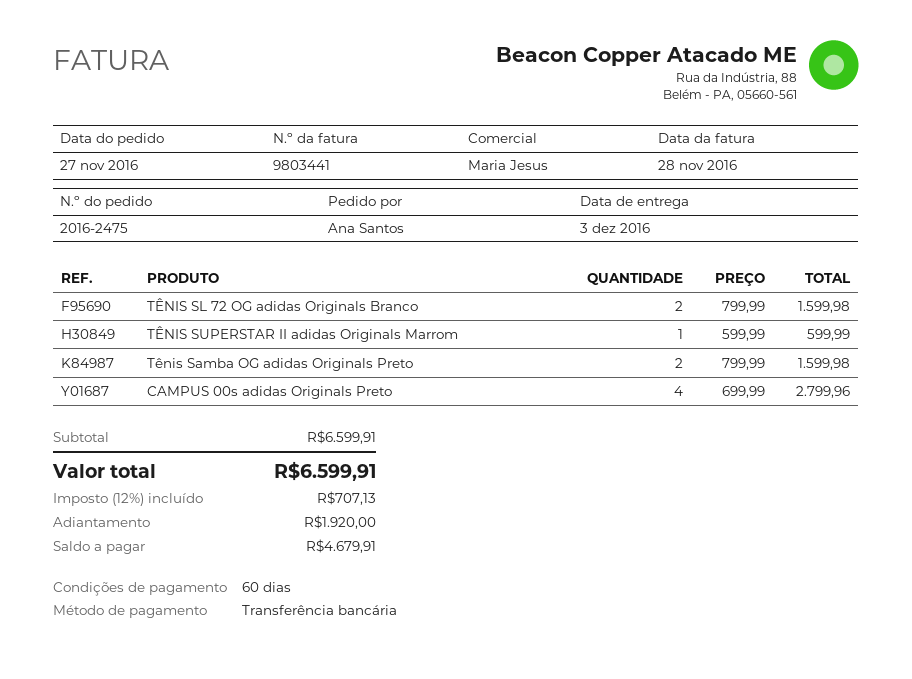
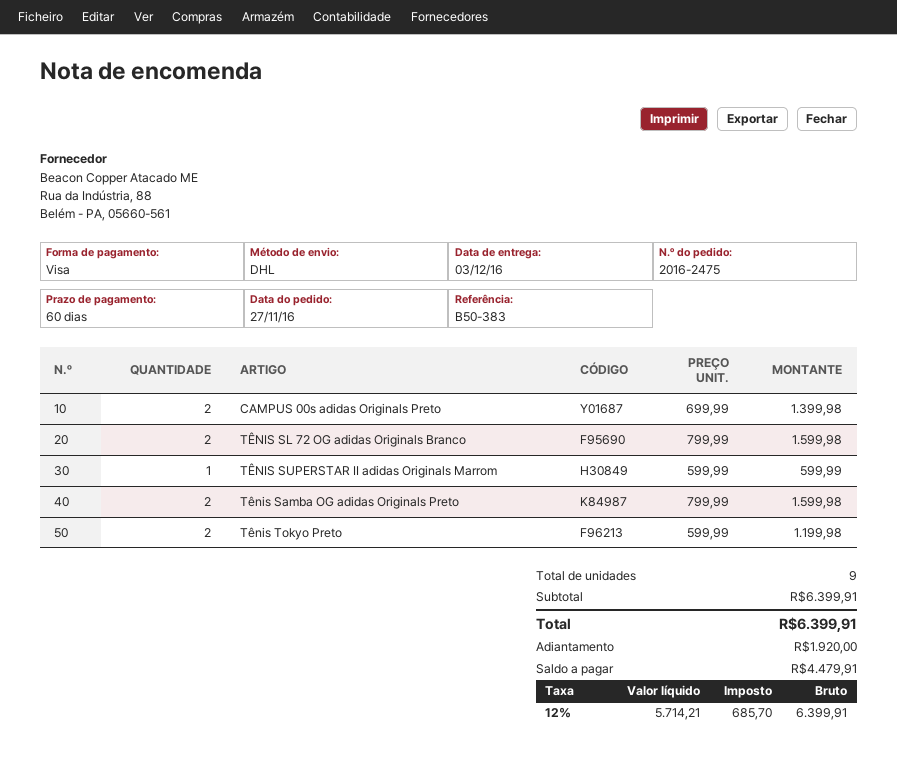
payment method: bank transfer -> Visa
CAMPUS 00s adidas Originals Preto: 4 x 699.99 = 2799.96 -> 2 x 699.99 = 1399.98
Tênis Tokyo Preto: none -> 2 x 599.99 = 1199.98
subtotal: 6599.91 -> 6399.91
tax: 12% = 707.13 -> 12% = 685.70
total: 6599.91 -> 6399.91
balance: 4679.91 -> 4479.91

